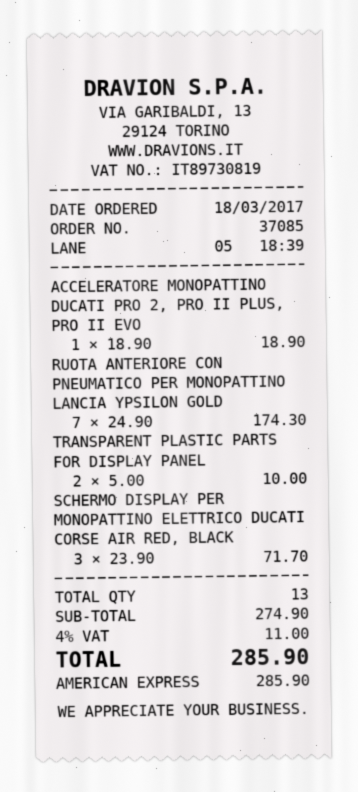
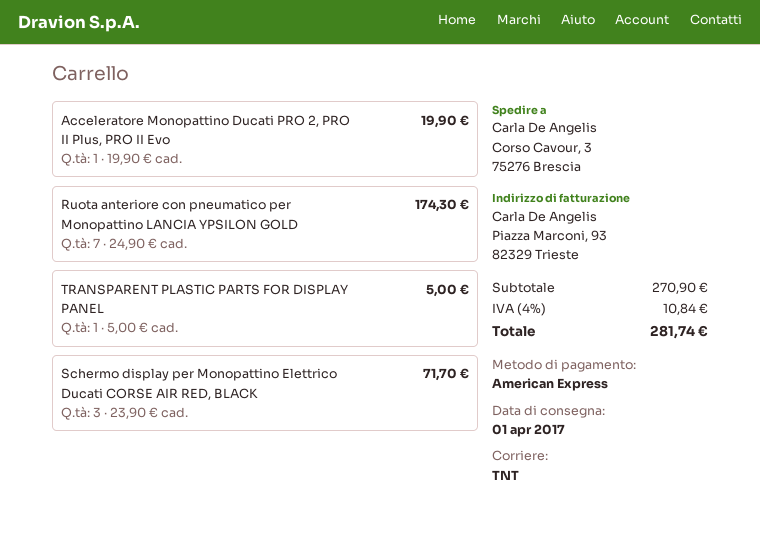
ACCELERATORE MONOPATTINO DUCATI PRO 2, PRO II PLUS, PRO II EVO: 1 x 18.90 = 18.90 -> 1 x 19.90 = 19.90
TRANSPARENT PLASTIC PARTS FOR DISPLAY PANEL: 2 x 5.00 = 10.00 -> 1 x 5.00 = 5.00
subtotal: 274.90 -> 270.90
tax: 4% = 11.00 -> 4% = 10.84
total: 285.90 -> 281.74

